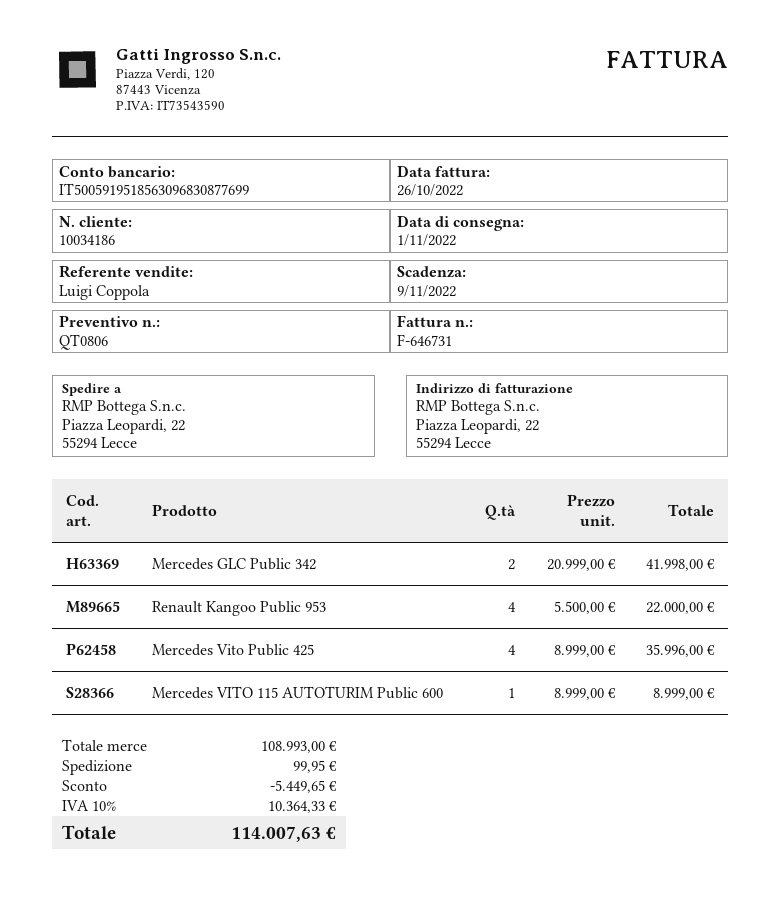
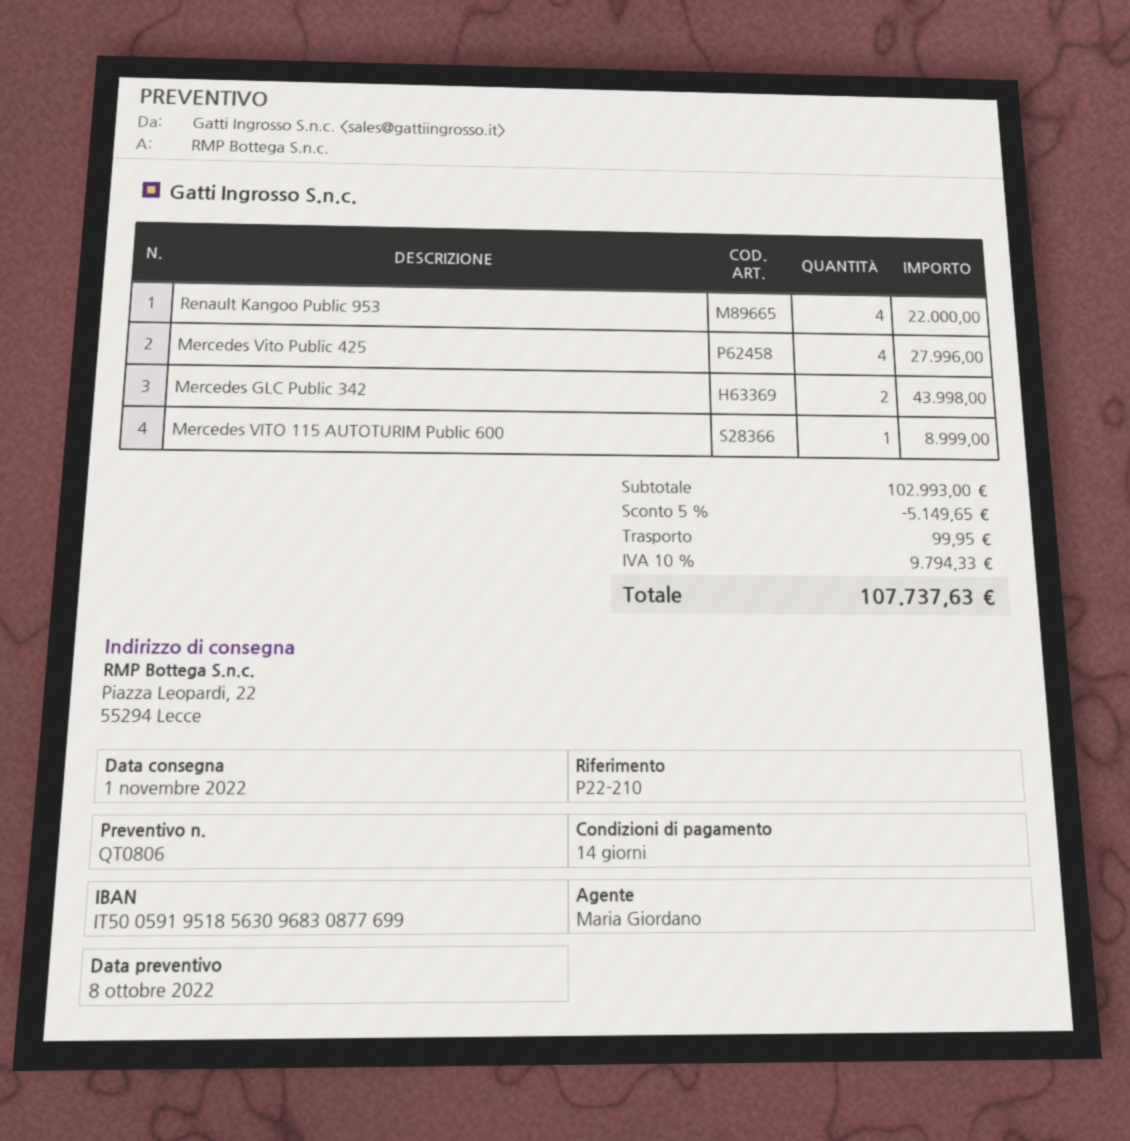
sales rep: Luigi Coppola -> Maria Giordano
Mercedes GLC Public 342: 2 for 41998.00 -> 2 for 43998.00
Mercedes Vito Public 425: 4 for 35996.00 -> 4 for 27996.00
subtotal: 108993.00 -> 102993.00
discount: 5449.65 -> 5149.65
tax: 10% = 10364.33 -> 10% = 9794.33
total: 114007.63 -> 107737.63

